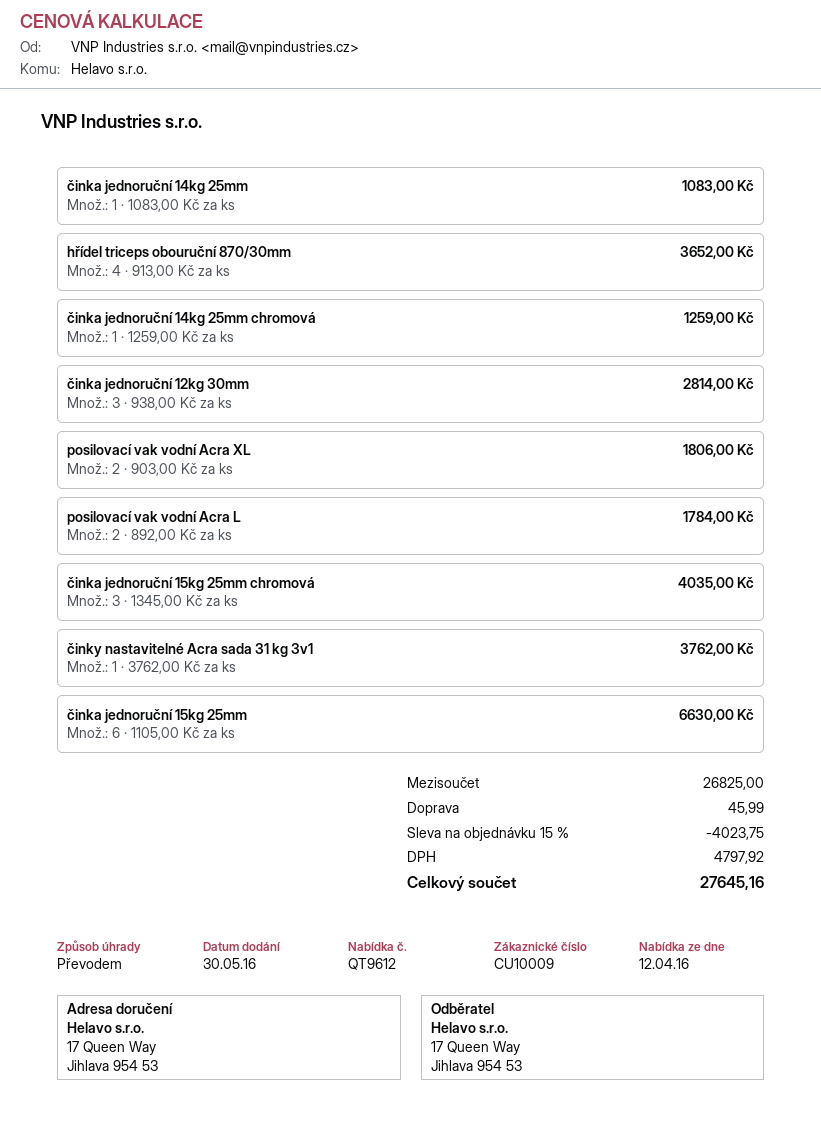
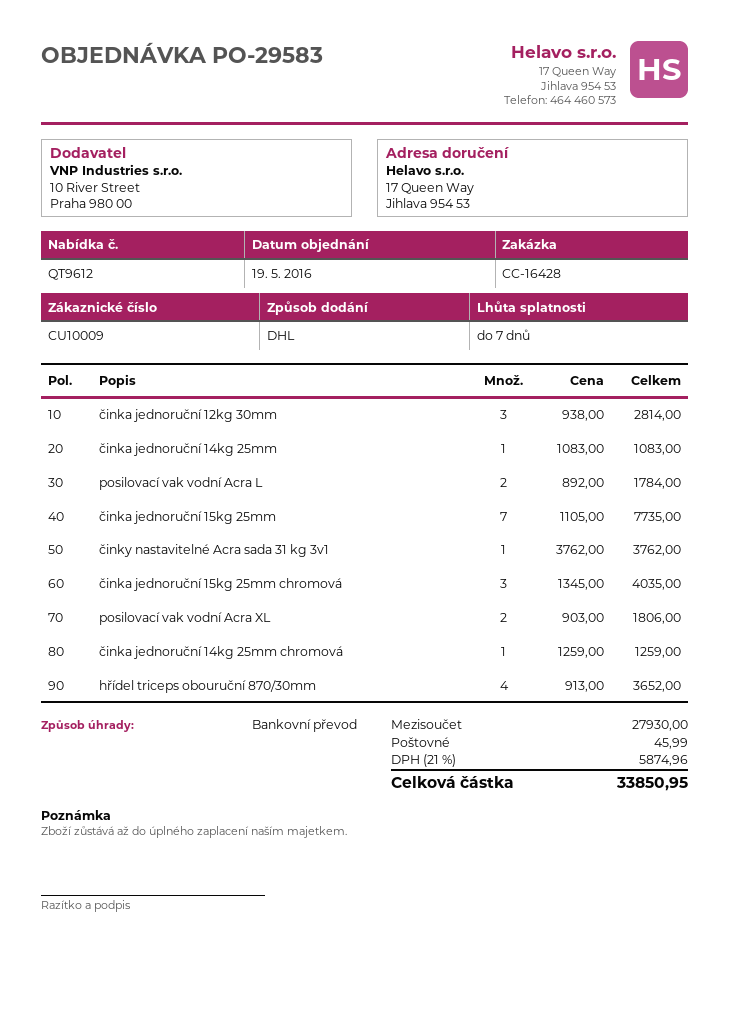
činka jednoruční 15kg 25mm: 6 x 1105.00 = 6630.00 -> 7 x 1105.00 = 7735.00
subtotal: 26825.00 -> 27930.00
discount: 15% = 4023.75 -> none
tax: 4797.92 -> 5874.96
total: 27645.16 -> 33850.95

